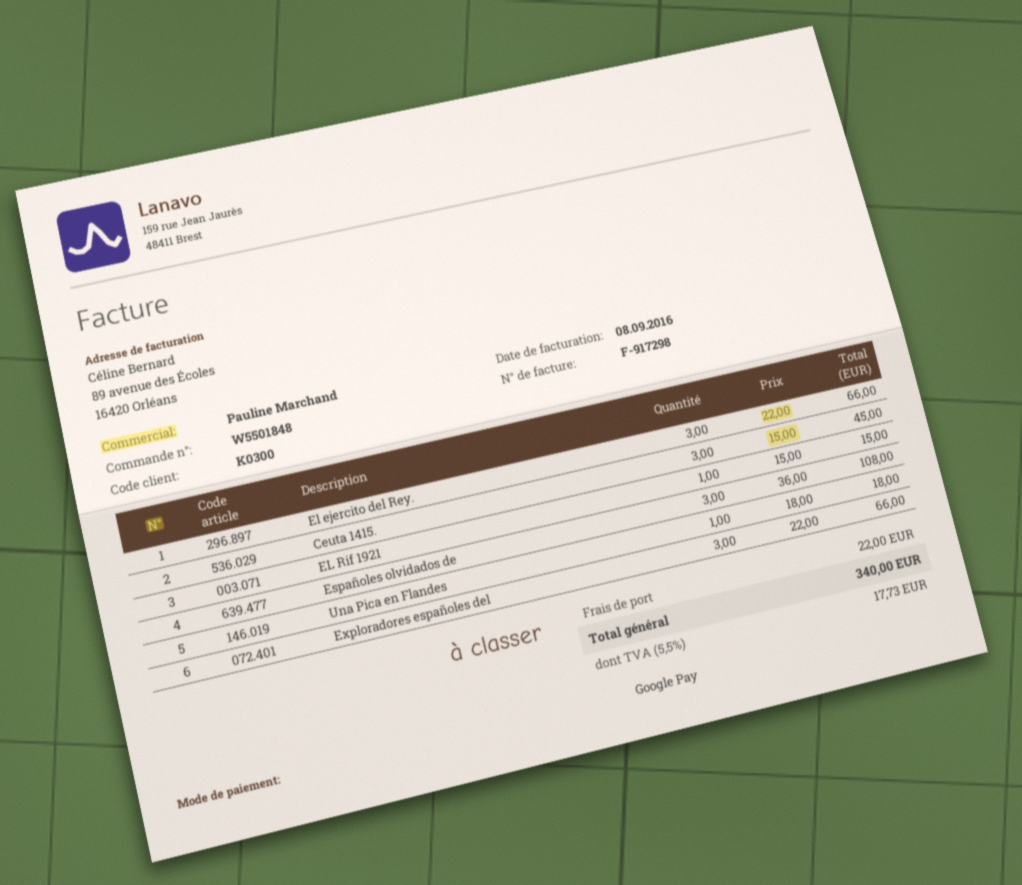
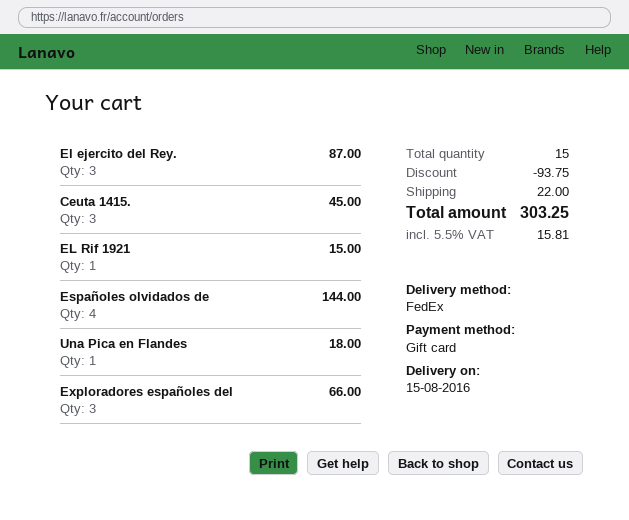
payment method: Google Pay -> gift card
El ejercito del Rey.: 3 for 66.00 -> 3 for 87.00
Españoles olvidados de: 3 for 108.00 -> 4 for 144.00
discount: none -> 93.75
tax: 5.5% = 17.73 -> 5.5% = 15.81
total: 340.00 -> 303.25

